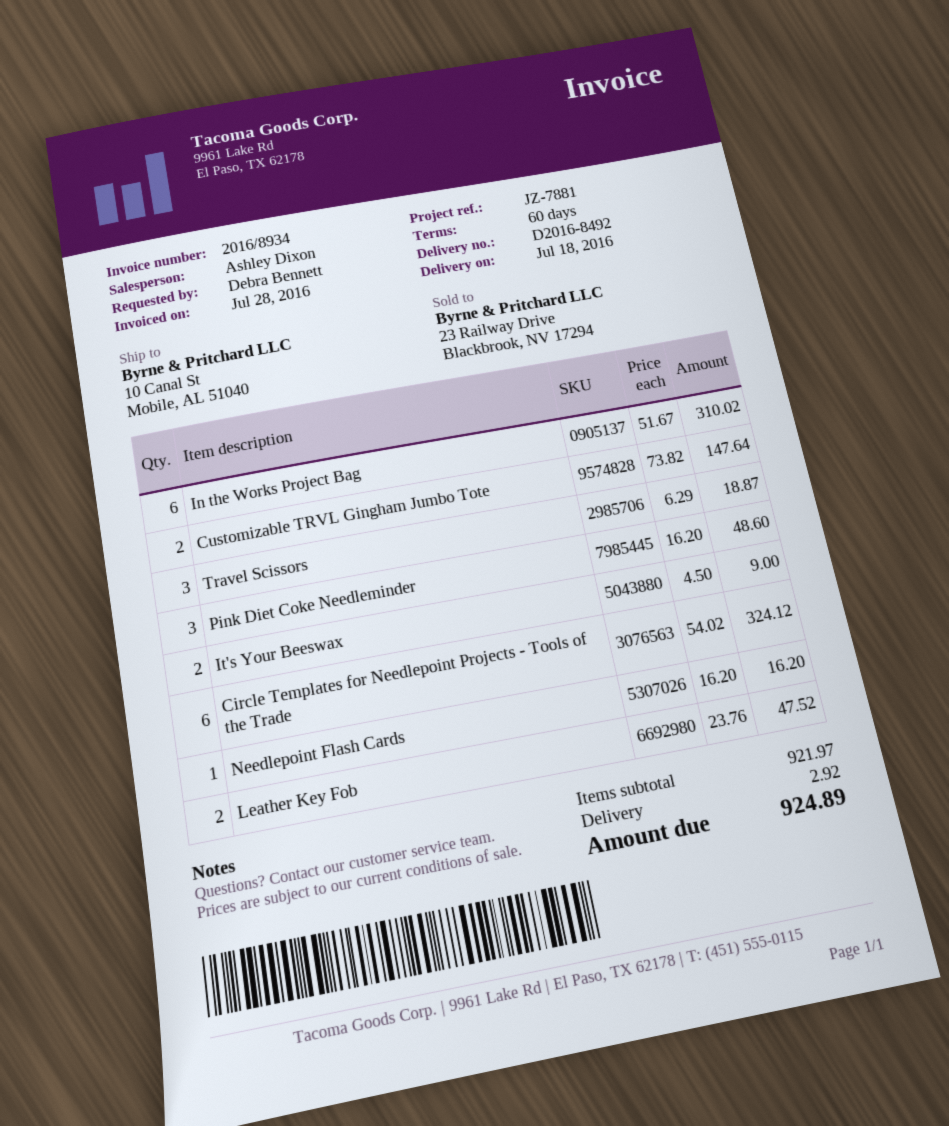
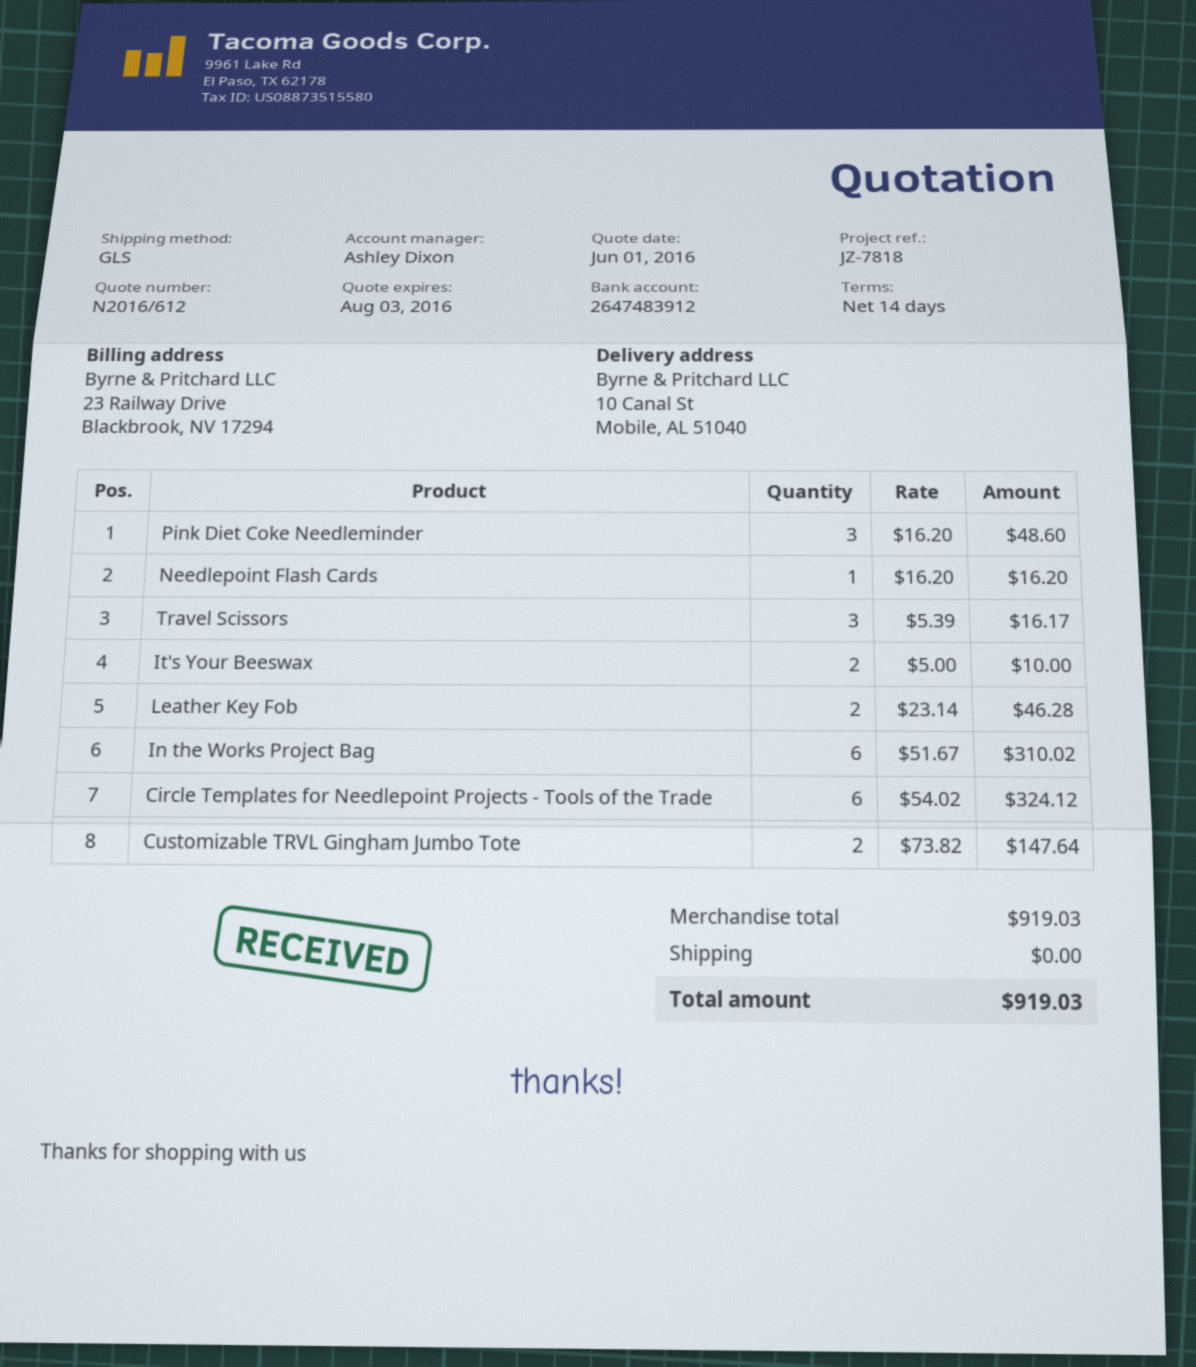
payment terms: 60 days -> 14 days
reference: JZ-7881 -> JZ-7818
Travel Scissors: 3 x 6.29 = 18.87 -> 3 x 5.39 = 16.17
It's Your Beeswax: 2 x 4.50 = 9.00 -> 2 x 5.00 = 10.00
Leather Key Fob: 2 x 23.76 = 47.52 -> 2 x 23.14 = 46.28
subtotal: 921.97 -> 919.03
shipping: 2.92 -> 0.00
total: 924.89 -> 919.03

